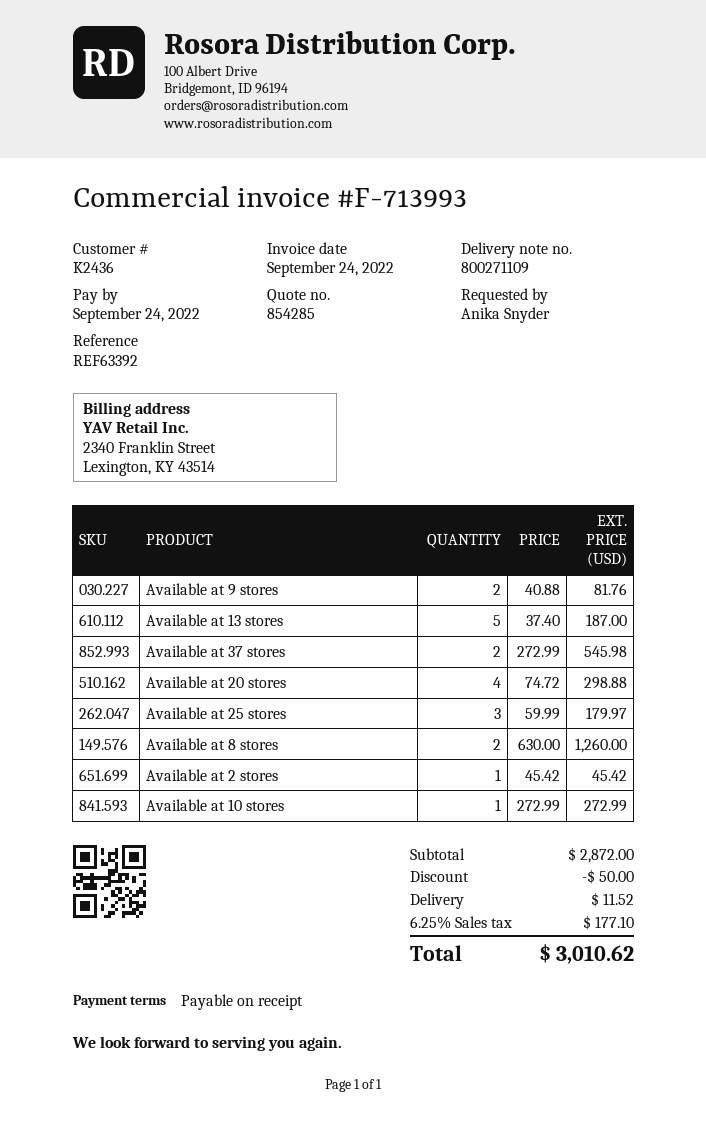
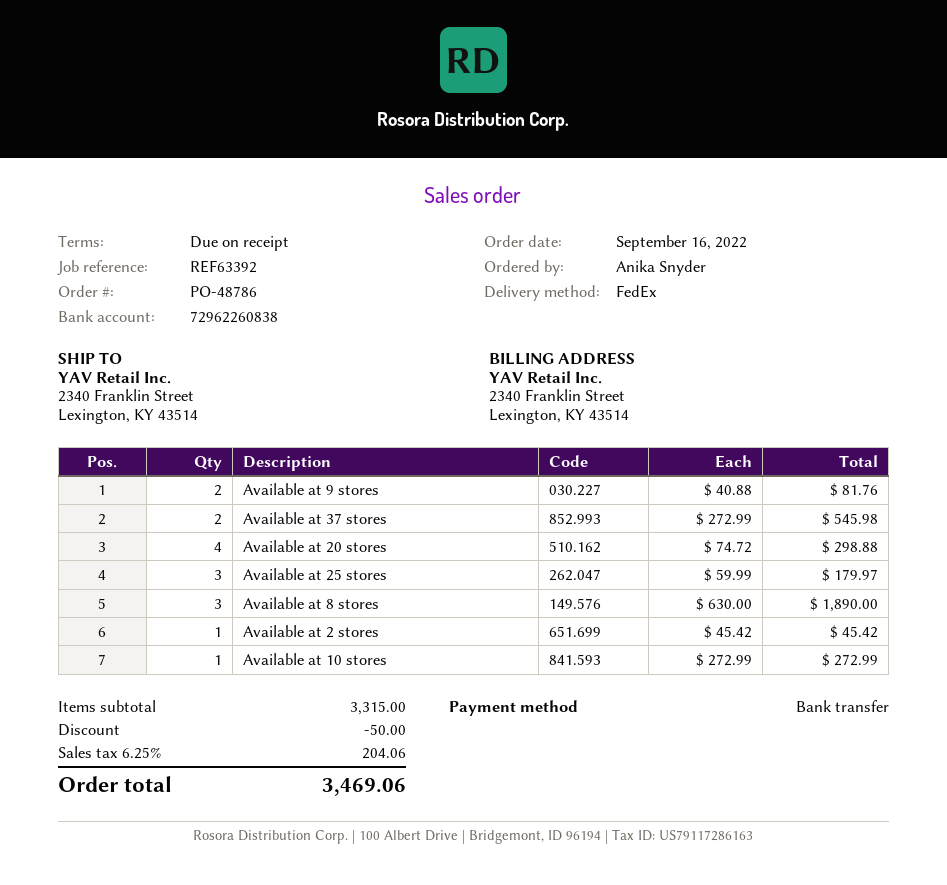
Available at 13 stores: 5 x 37.40 = 187.00 -> none
Available at 8 stores: 2 x 630.00 = 1260.00 -> 3 x 630.00 = 1890.00
subtotal: 2872.00 -> 3315.00
shipping: 11.52 -> none
tax: 6.25% = 177.10 -> 6.25% = 204.06
total: 3010.62 -> 3469.06

